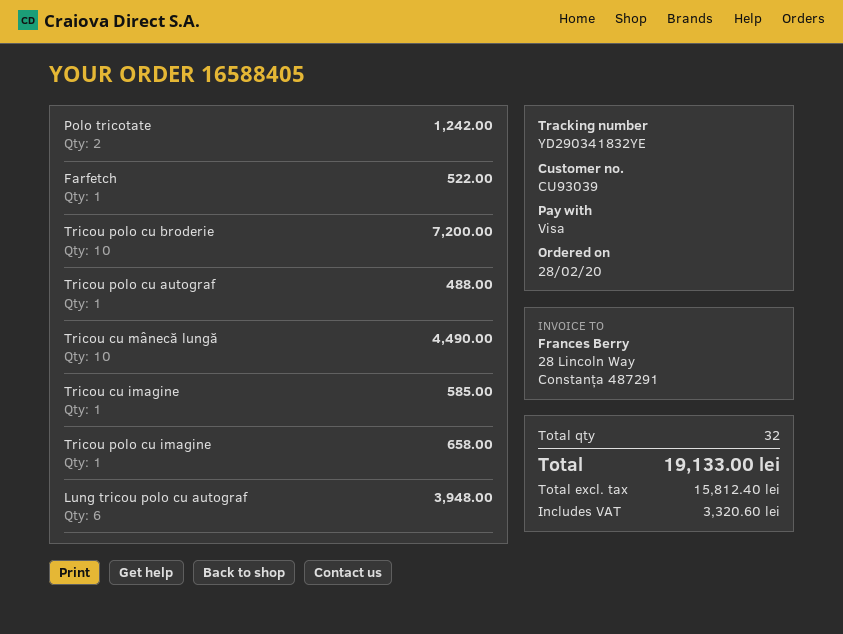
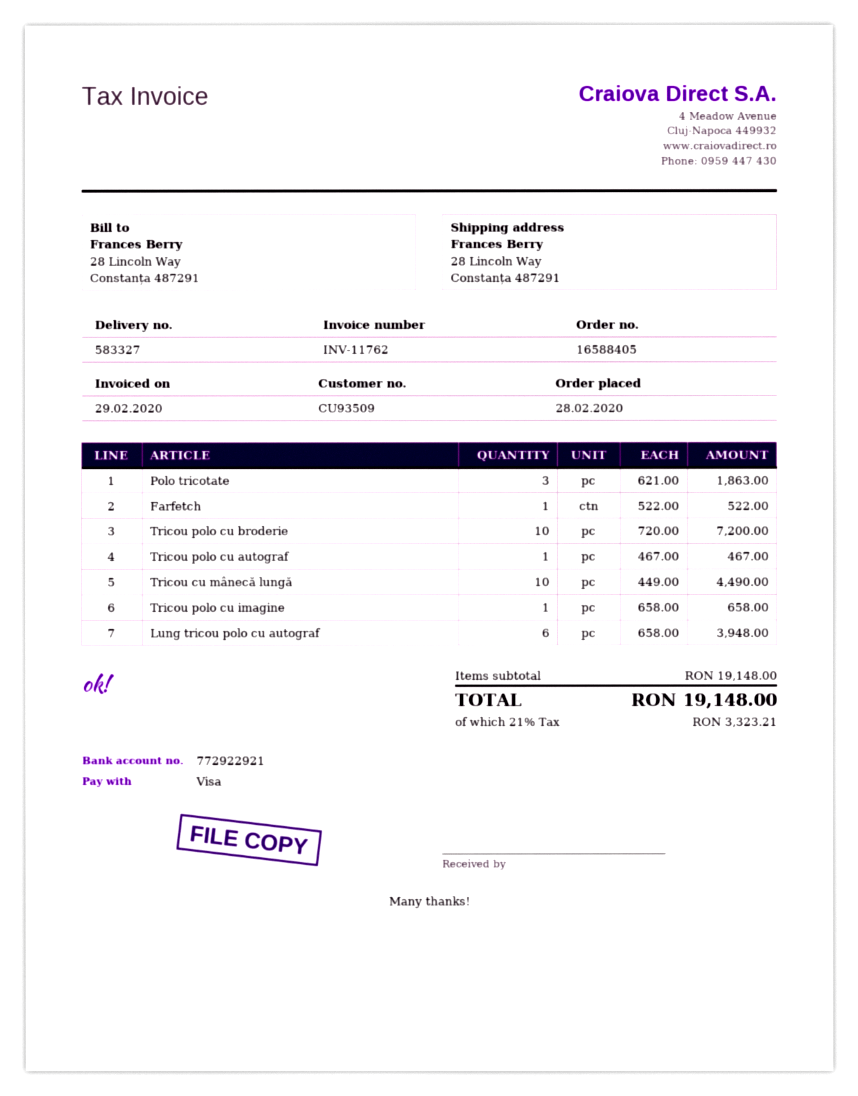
customer number: CU93039 -> CU93509
Polo tricotate: 2 for 1242.00 -> 3 for 1863.00
Tricou polo cu autograf: 1 for 488.00 -> 1 for 467.00
Tricou cu imagine: 1 for 585.00 -> none
tax: 3320.60 -> 3323.21
total: 19133.00 -> 19148.00

